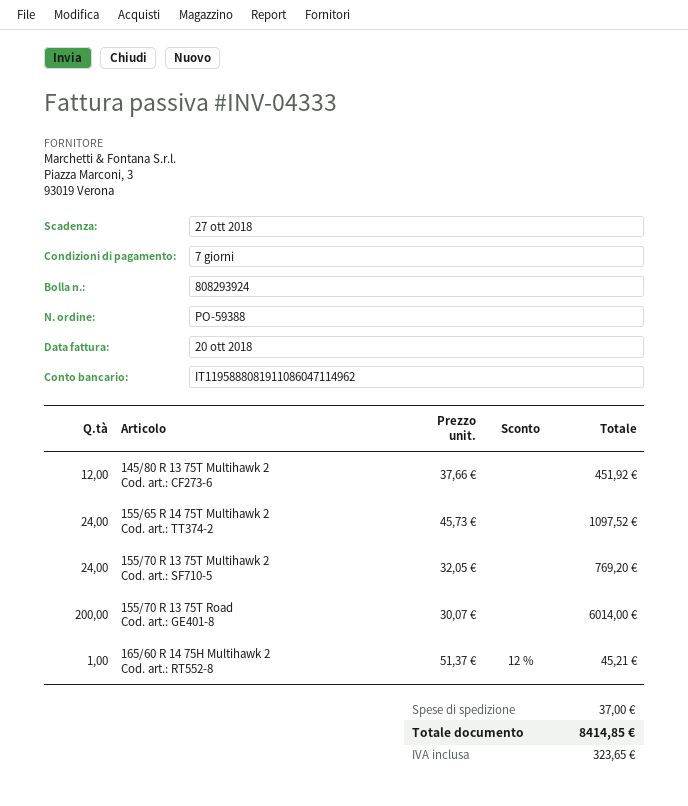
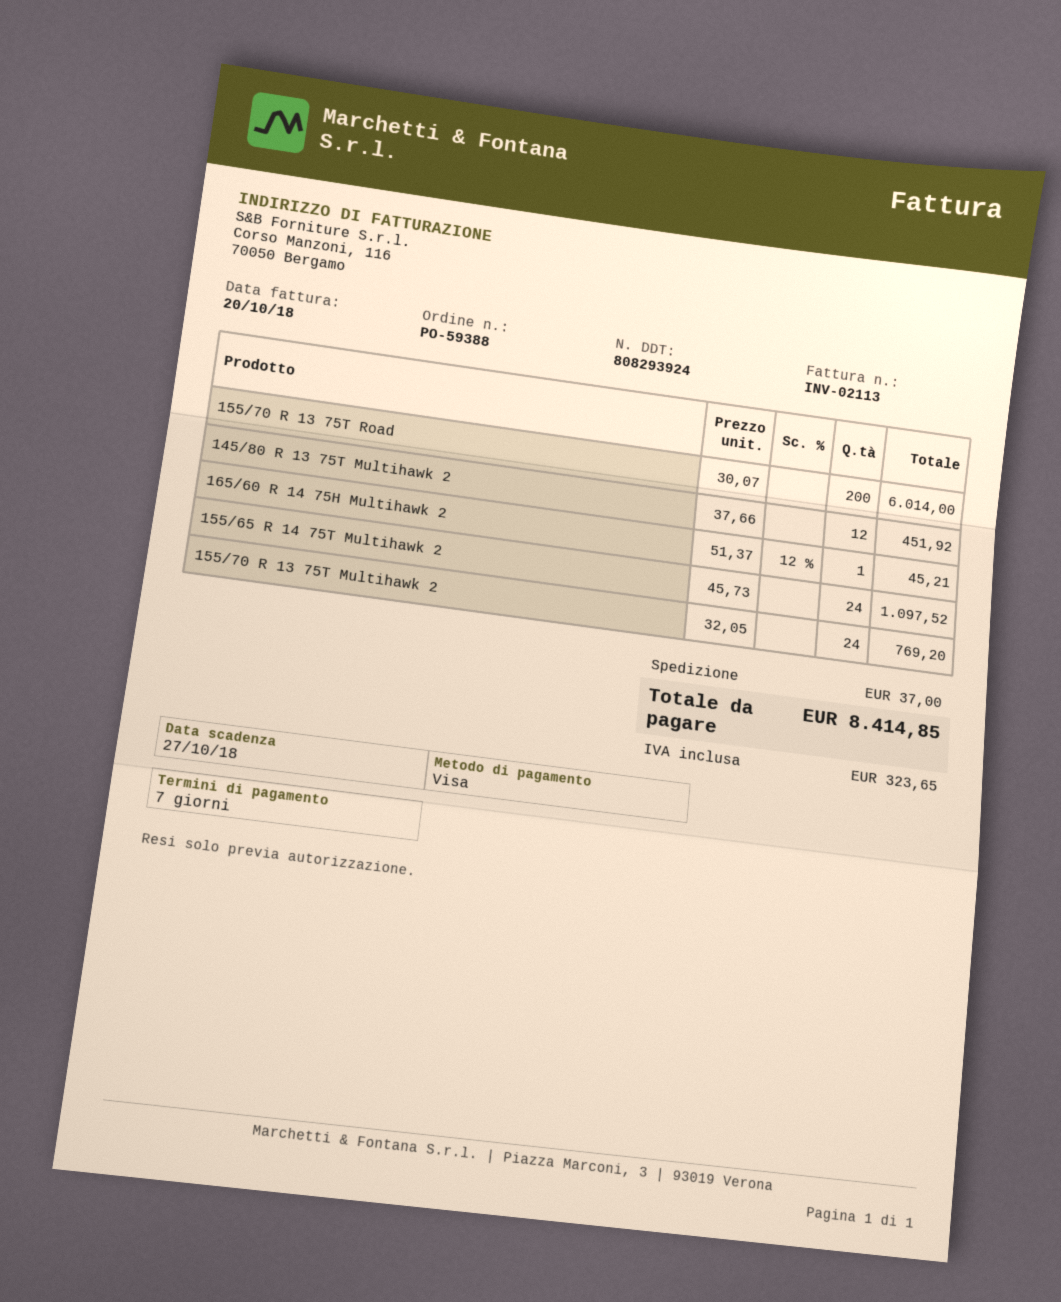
invoice number: INV-04333 -> INV-02113

